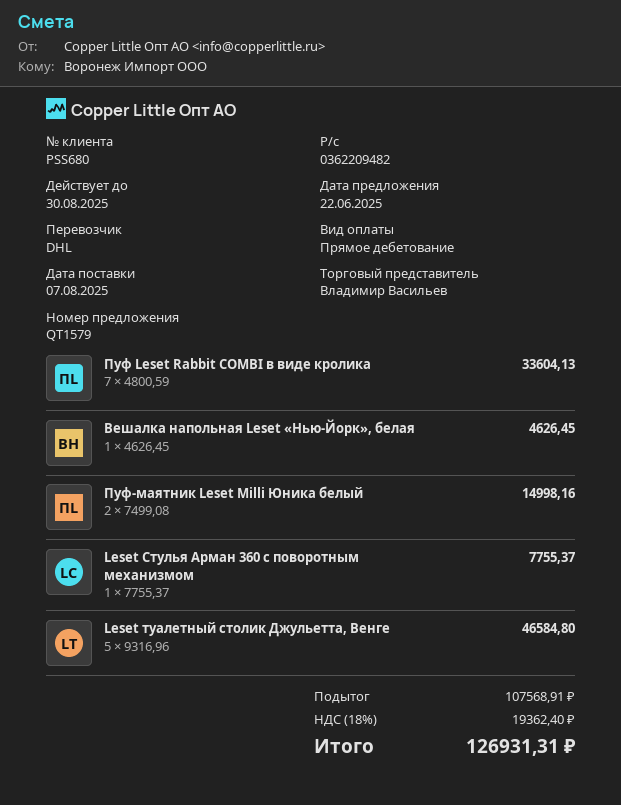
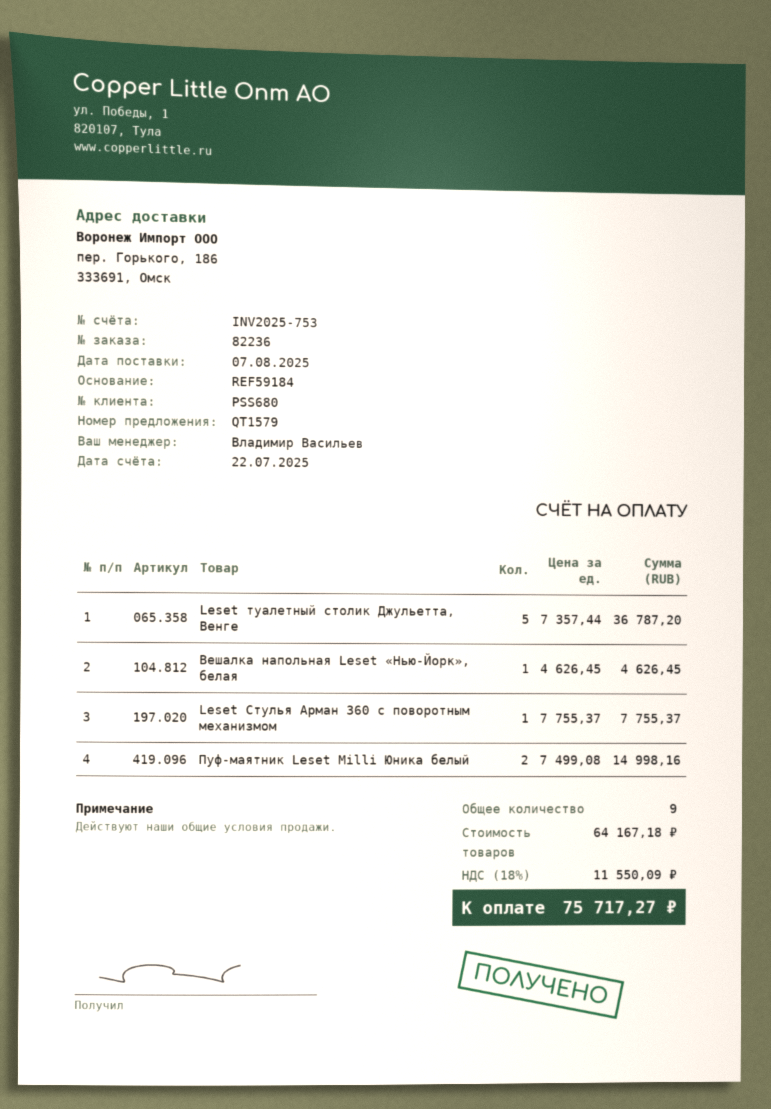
Пуф Leset Rabbit COMBI в виде кролика: 7 x 4800.59 = 33604.13 -> none
Leset туалетный столик Джульетта, Венге: 5 x 9316.96 = 46584.80 -> 5 x 7357.44 = 36787.20
subtotal: 107568.91 -> 64167.18
tax: 18% = 19362.40 -> 18% = 11550.09
total: 126931.31 -> 75717.27

